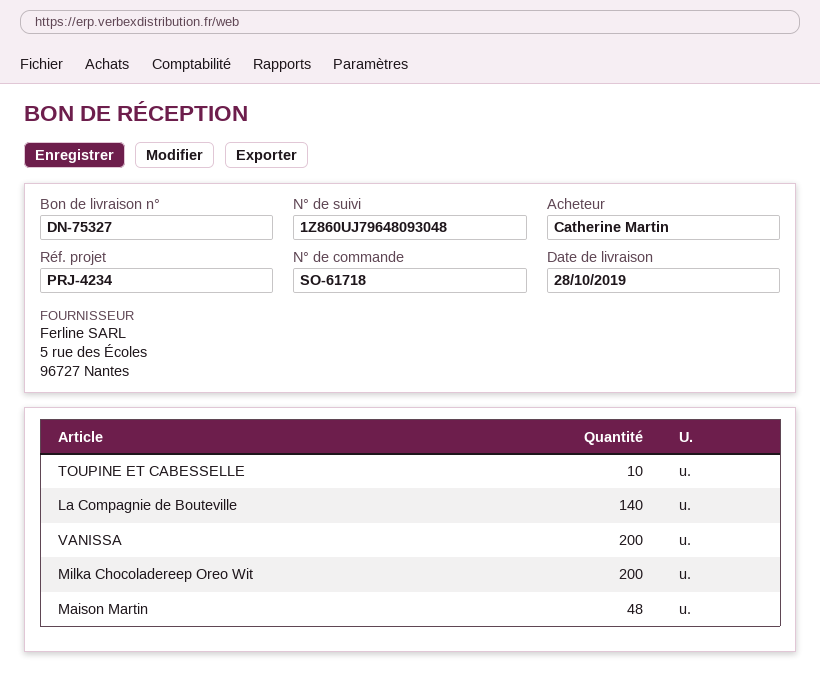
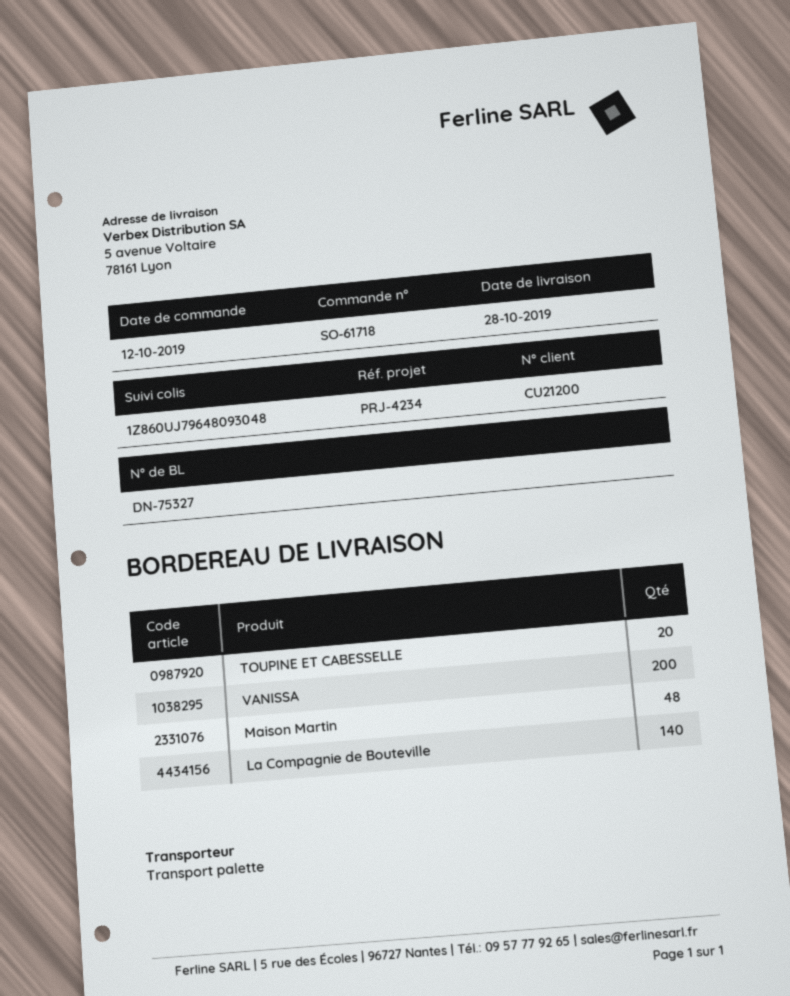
TOUPINE ET CABESSELLE: 10 -> 20
Milka Chocoladereep Oreo Wit: 200 -> none

